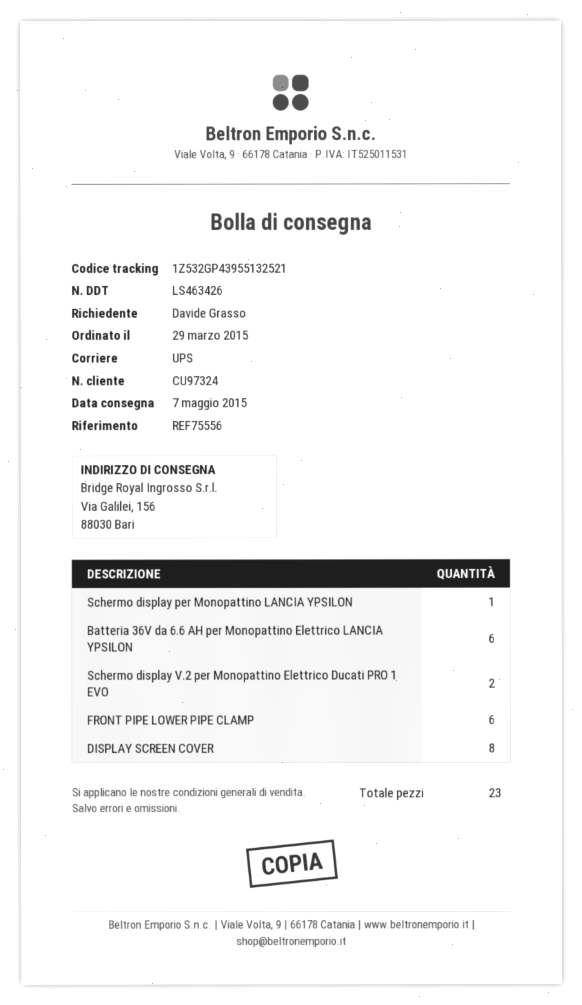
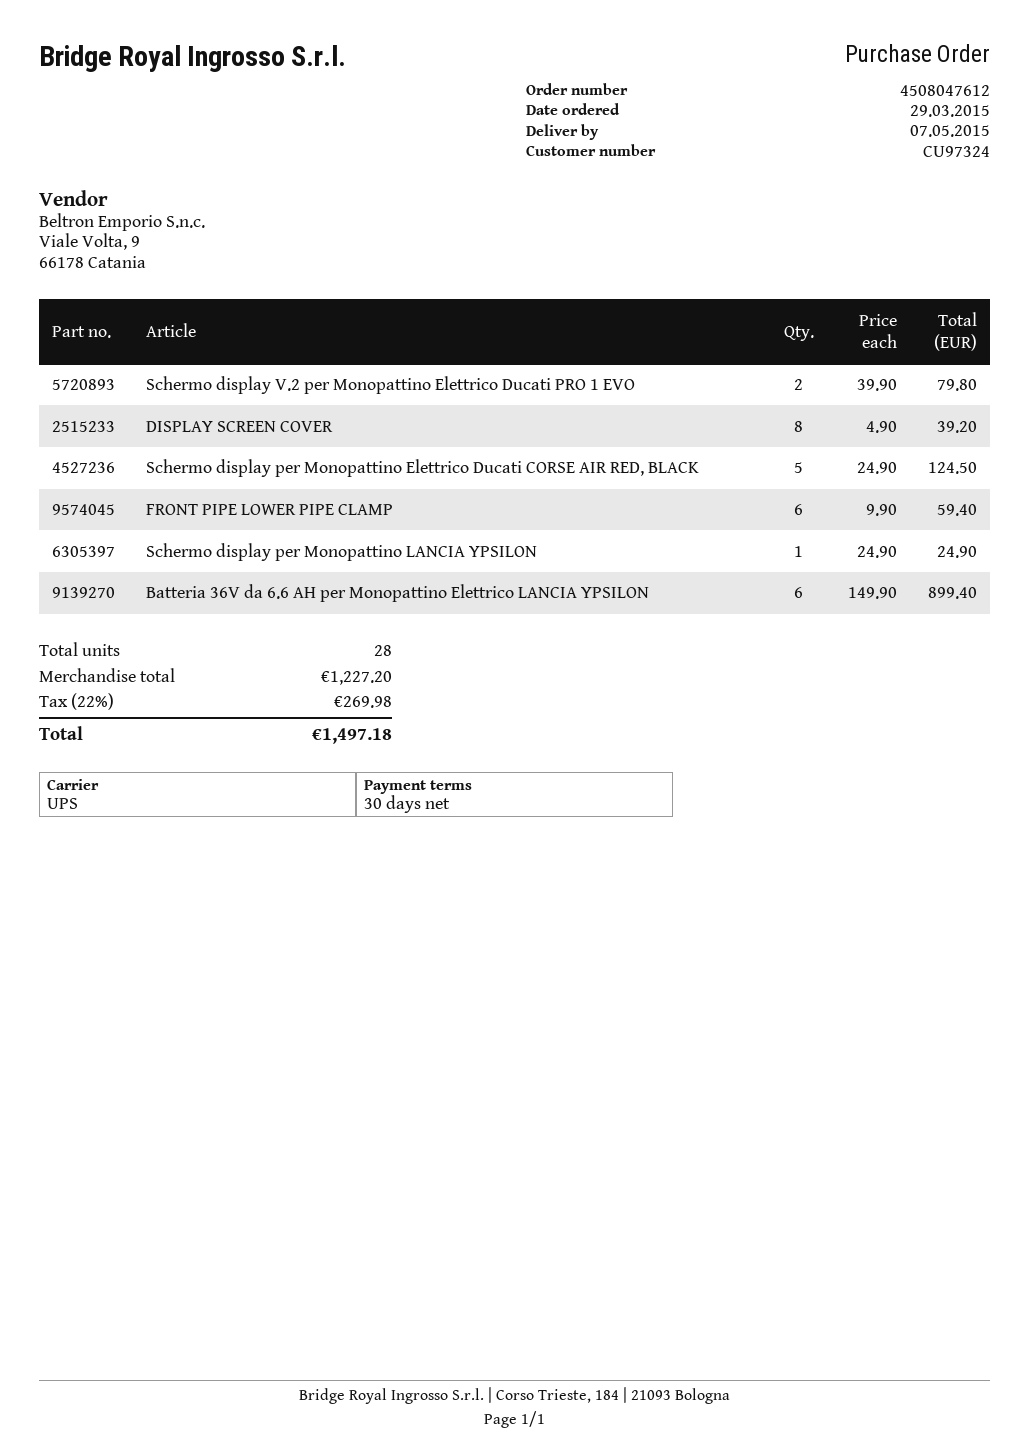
Schermo display per Monopattino Elettrico Ducati CORSE AIR RED, BLACK: none -> 5
total quantity: 23 -> 28

